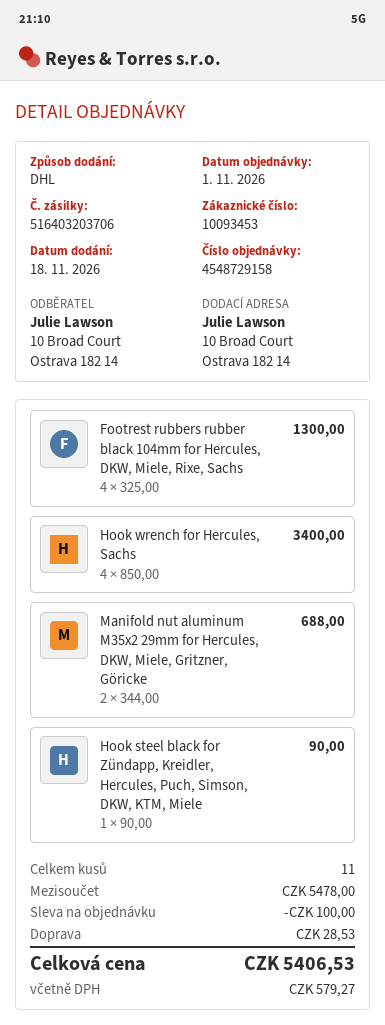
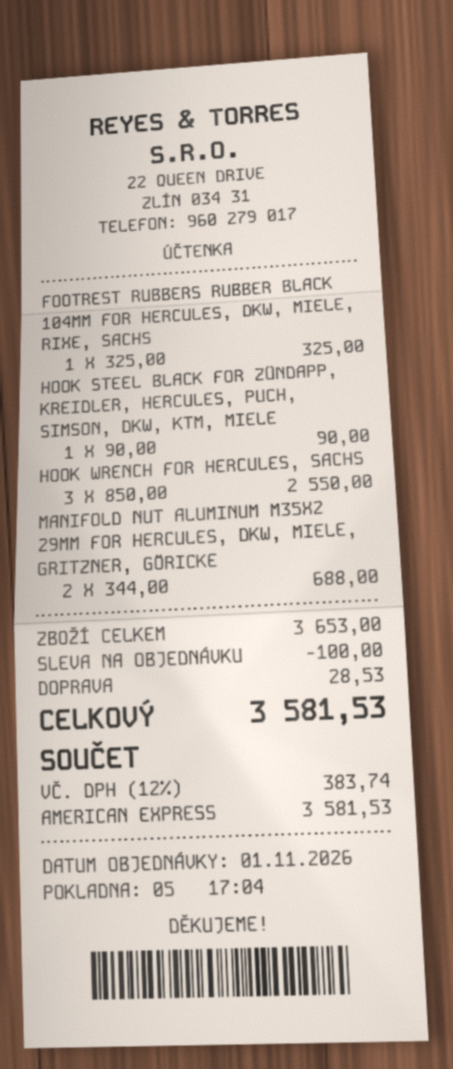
Footrest rubbers rubber black 104mm for Hercules, DKW, Miele, Rixe, Sachs: 4 x 325.00 = 1300.00 -> 1 x 325.00 = 325.00
Hook wrench for Hercules, Sachs: 4 x 850.00 = 3400.00 -> 3 x 850.00 = 2550.00
subtotal: 5478.00 -> 3653.00
tax: 579.27 -> 383.74
total: 5406.53 -> 3581.53

